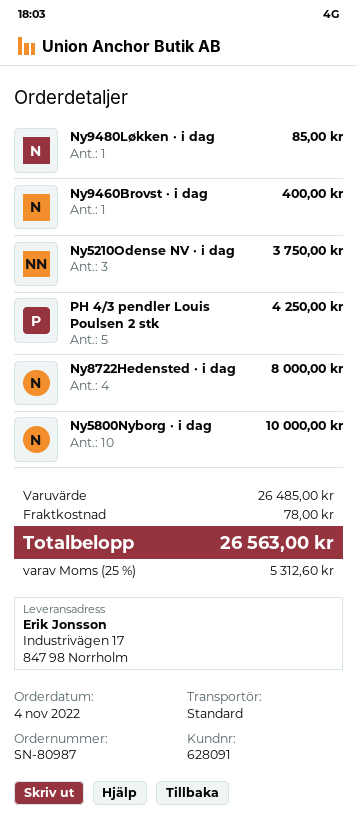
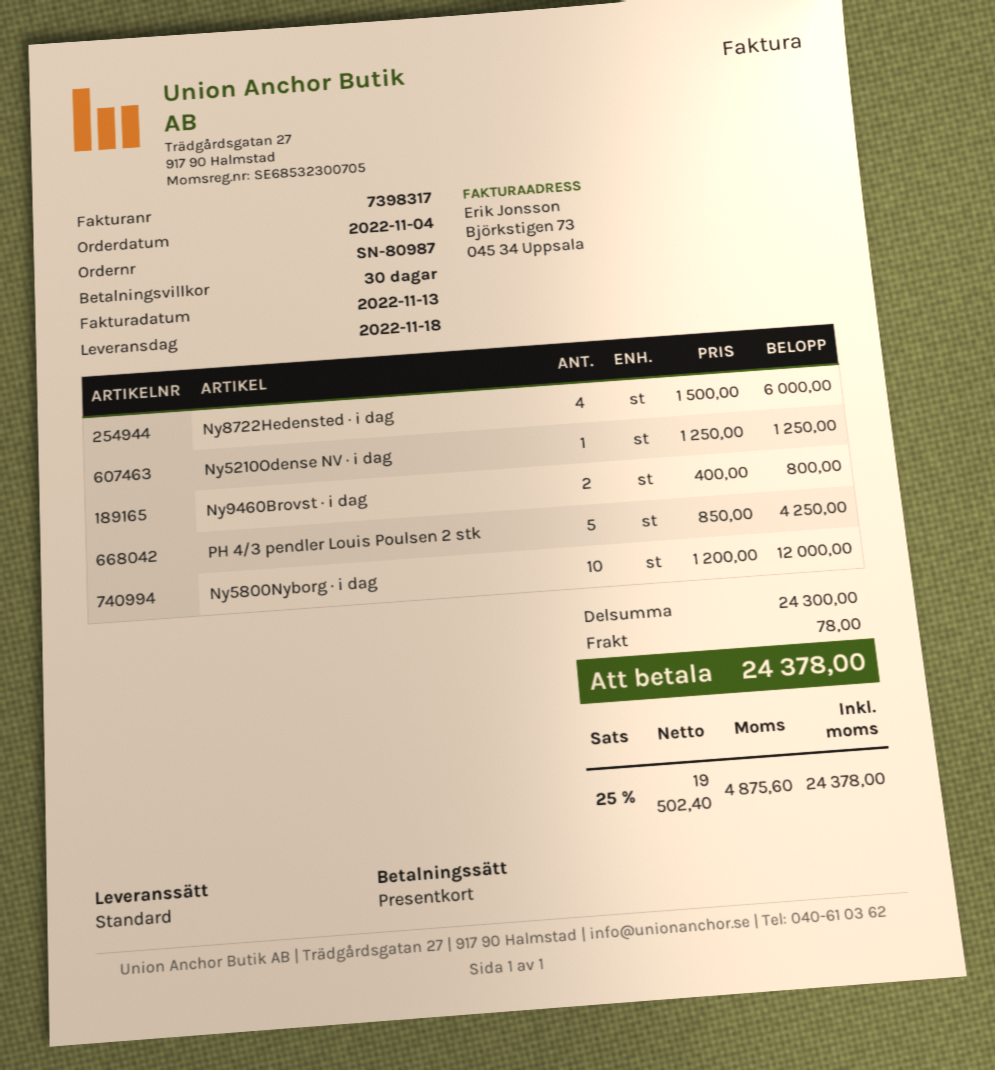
Ny9480Løkken · i dag: 1 for 85.00 -> none
Ny9460Brovst · i dag: 1 for 400.00 -> 2 for 800.00
Ny5210Odense NV · i dag: 3 for 3750.00 -> 1 for 1250.00
Ny8722Hedensted · i dag: 4 for 8000.00 -> 4 for 6000.00
Ny5800Nyborg · i dag: 10 for 10000.00 -> 10 for 12000.00
subtotal: 26485.00 -> 24300.00
tax: 25% = 5312.60 -> 25% = 4875.60
total: 26563.00 -> 24378.00

